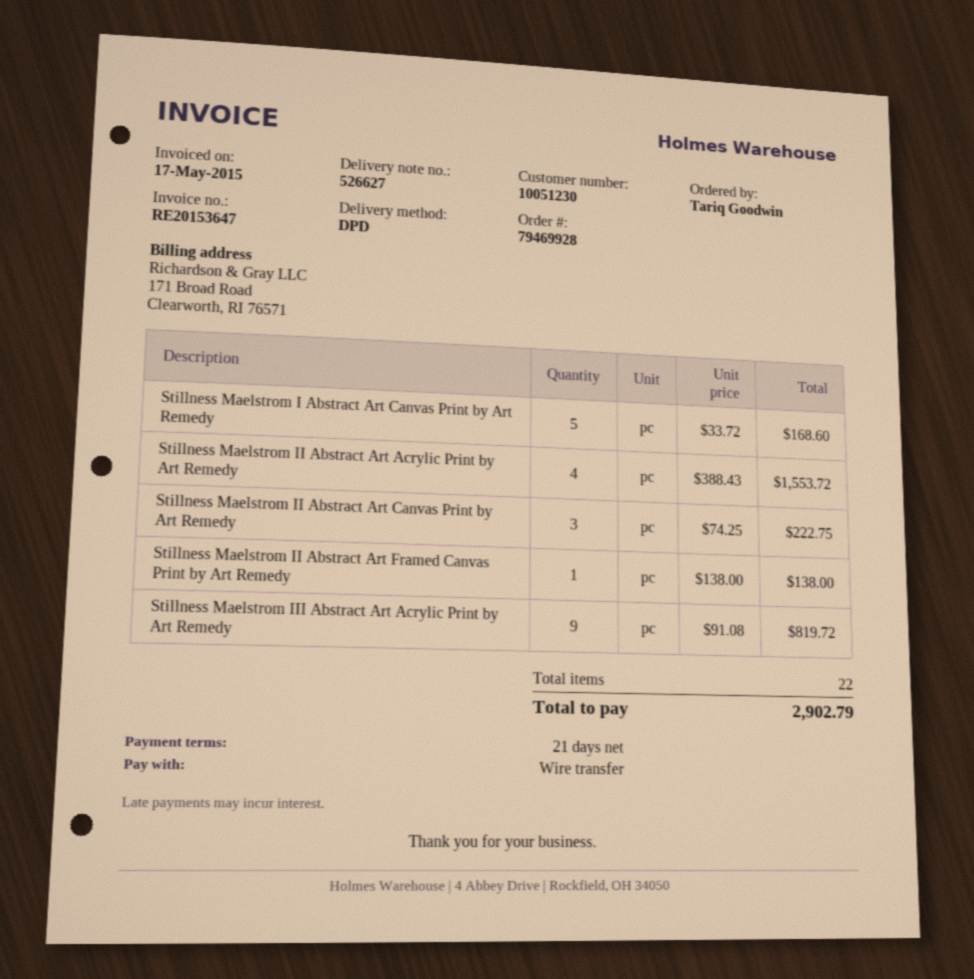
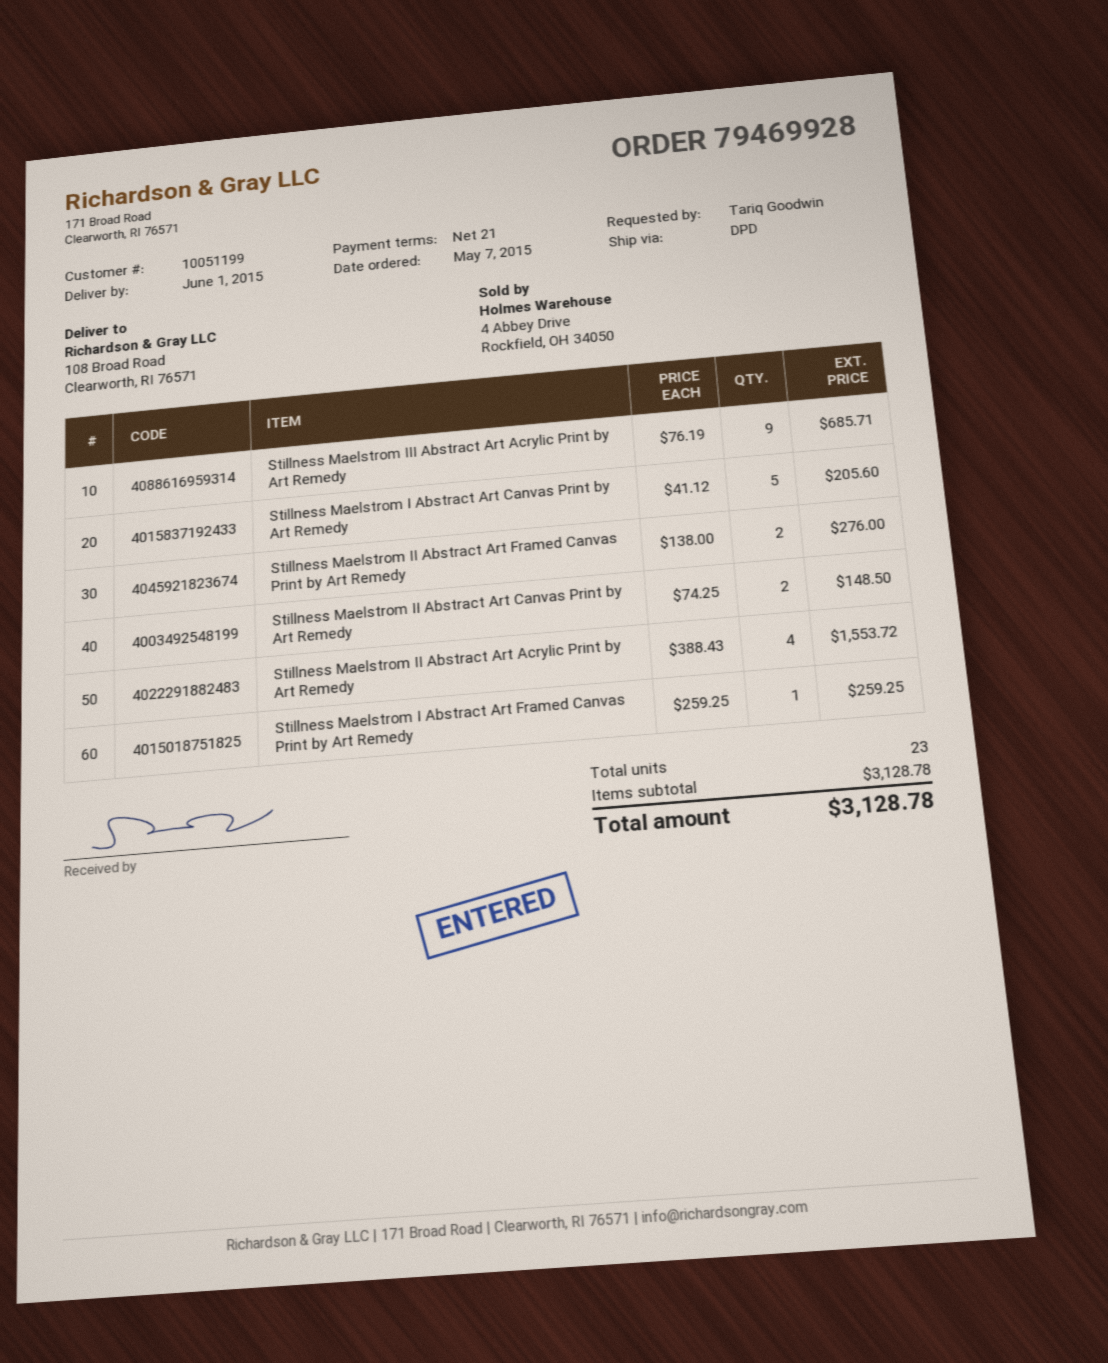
customer number: 10051230 -> 10051199
Stillness Maelstrom I Abstract Art Canvas Print by Art Remedy: 5 x 33.72 = 168.60 -> 5 x 41.12 = 205.60
Stillness Maelstrom II Abstract Art Canvas Print by Art Remedy: 3 x 74.25 = 222.75 -> 2 x 74.25 = 148.50
Stillness Maelstrom II Abstract Art Framed Canvas Print by Art Remedy: 1 x 138.00 = 138.00 -> 2 x 138.00 = 276.00
Stillness Maelstrom III Abstract Art Acrylic Print by Art Remedy: 9 x 91.08 = 819.72 -> 9 x 76.19 = 685.71
Stillness Maelstrom I Abstract Art Framed Canvas Print by Art Remedy: none -> 1 x 259.25 = 259.25
total quantity: 22 -> 23
total: 2902.79 -> 3128.78

